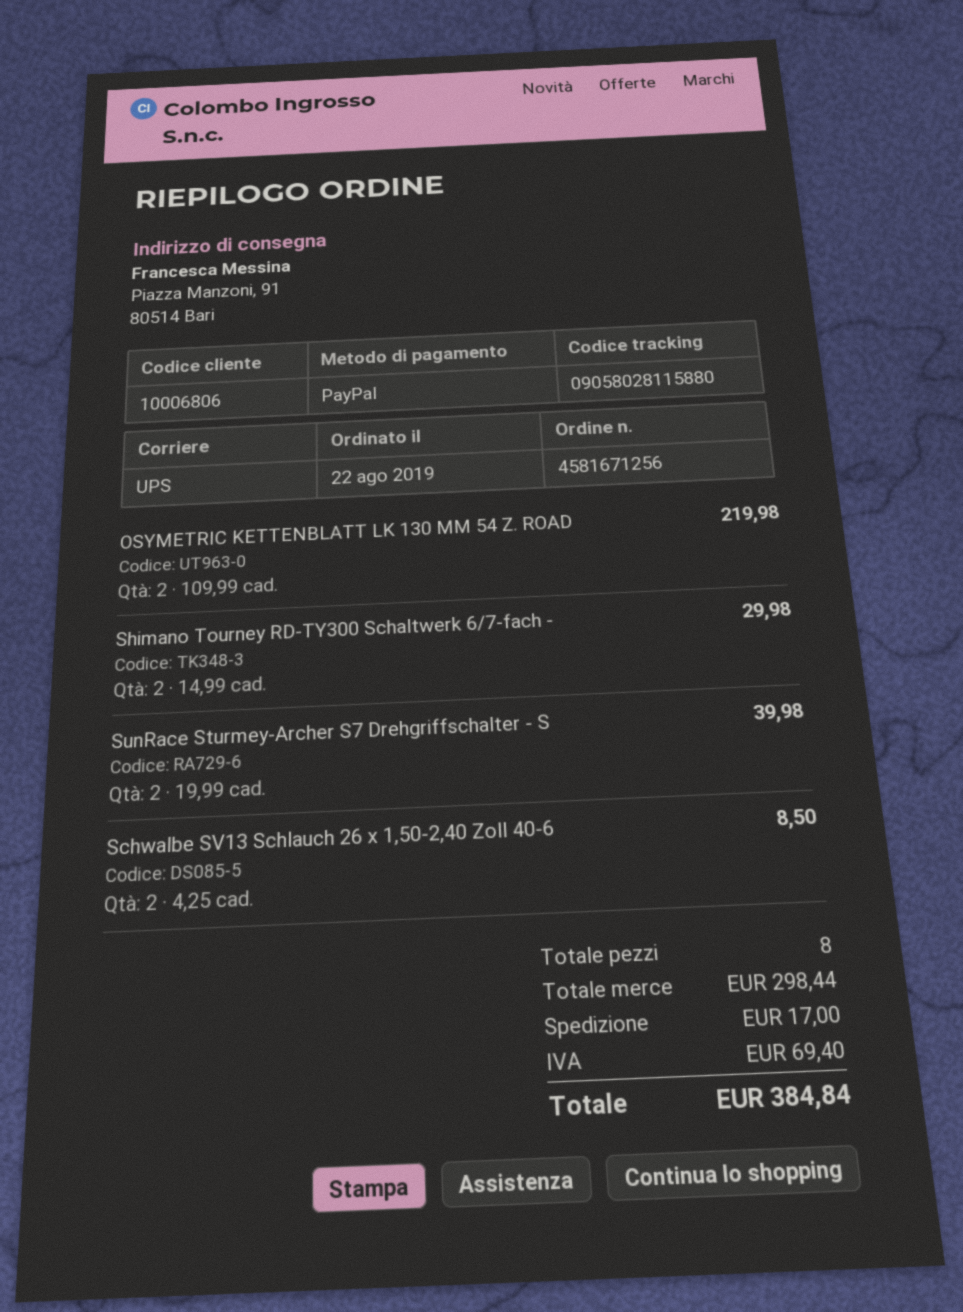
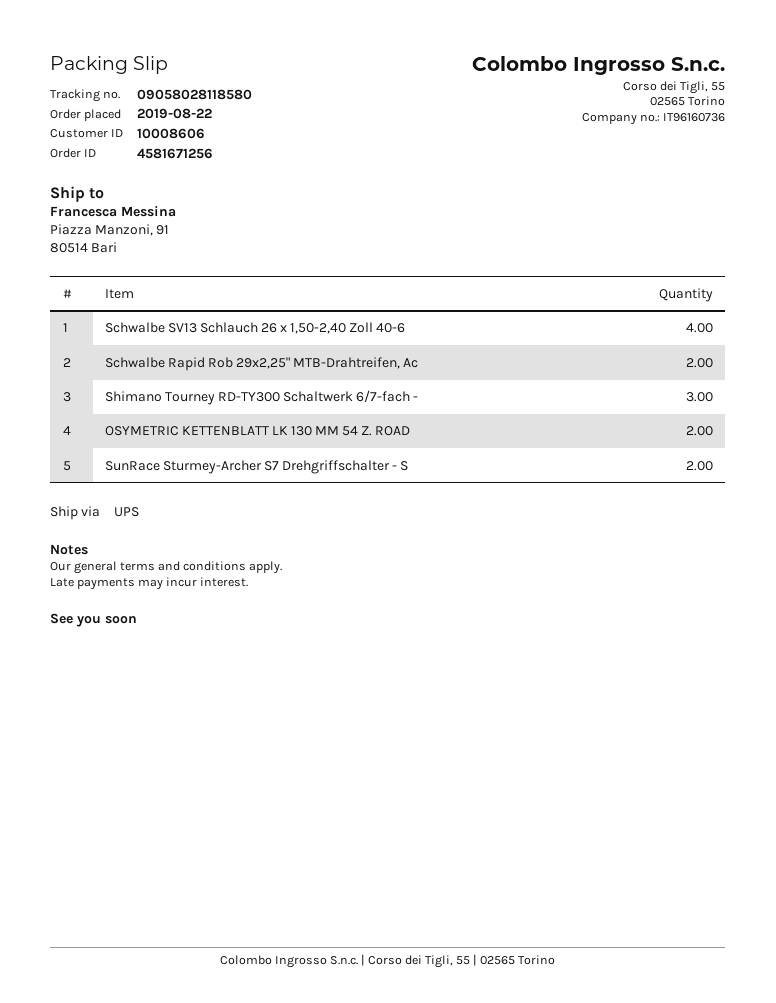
customer number: 10006806 -> 10008606
tracking number: 09058028115880 -> 09058028118580
Shimano Tourney RD-TY300 Schaltwerk 6/7-fach -: 2 -> 3
Schwalbe SV13 Schlauch 26 x 1,50-2,40 Zoll 40-6: 2 -> 4
Schwalbe Rapid Rob 29x2,25" MTB-Drahtreifen, Ac: none -> 2

